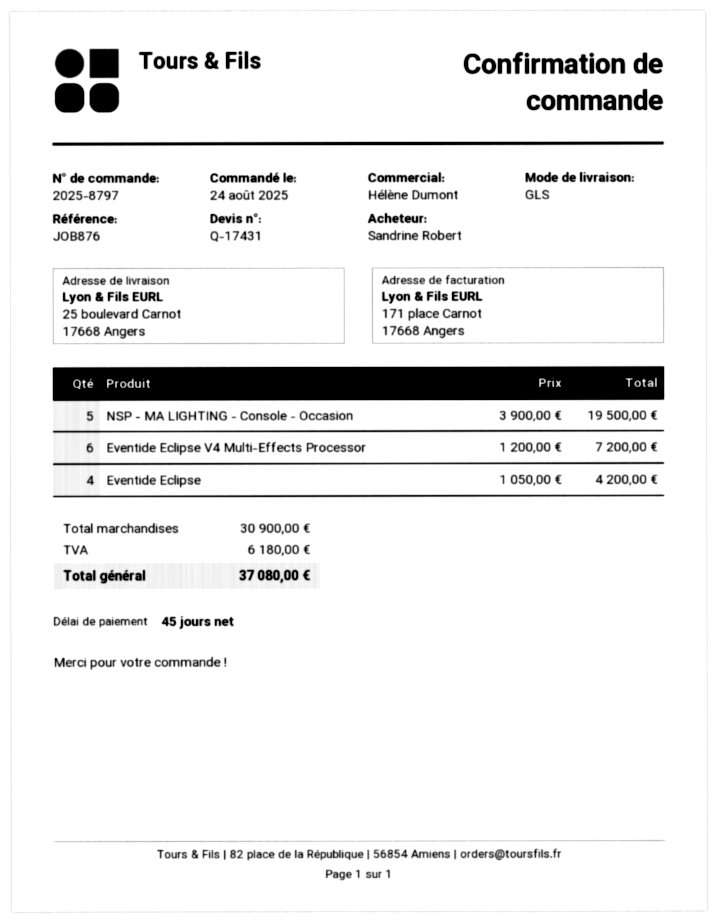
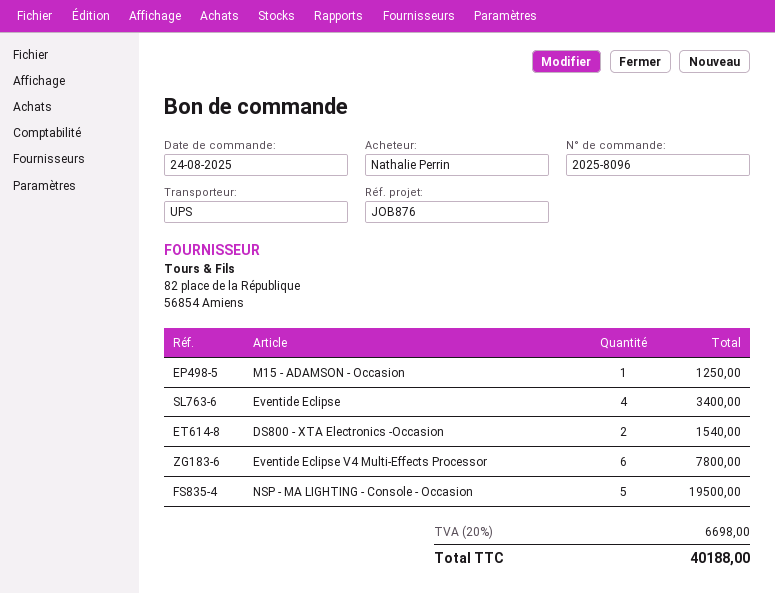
order number: 2025-8797 -> 2025-8096
ordered by: Sandrine Robert -> Nathalie Perrin
shipping method: GLS -> UPS
Eventide Eclipse V4 Multi-Effects Processor: 6 for 7200.00 -> 6 for 7800.00
Eventide Eclipse: 4 for 4200.00 -> 4 for 3400.00
M15 - ADAMSON - Occasion: none -> 1 for 1250.00
DS800 - XTA Electronics -Occasion: none -> 2 for 1540.00
tax: 6180.00 -> 6698.00
total: 37080.00 -> 40188.00

